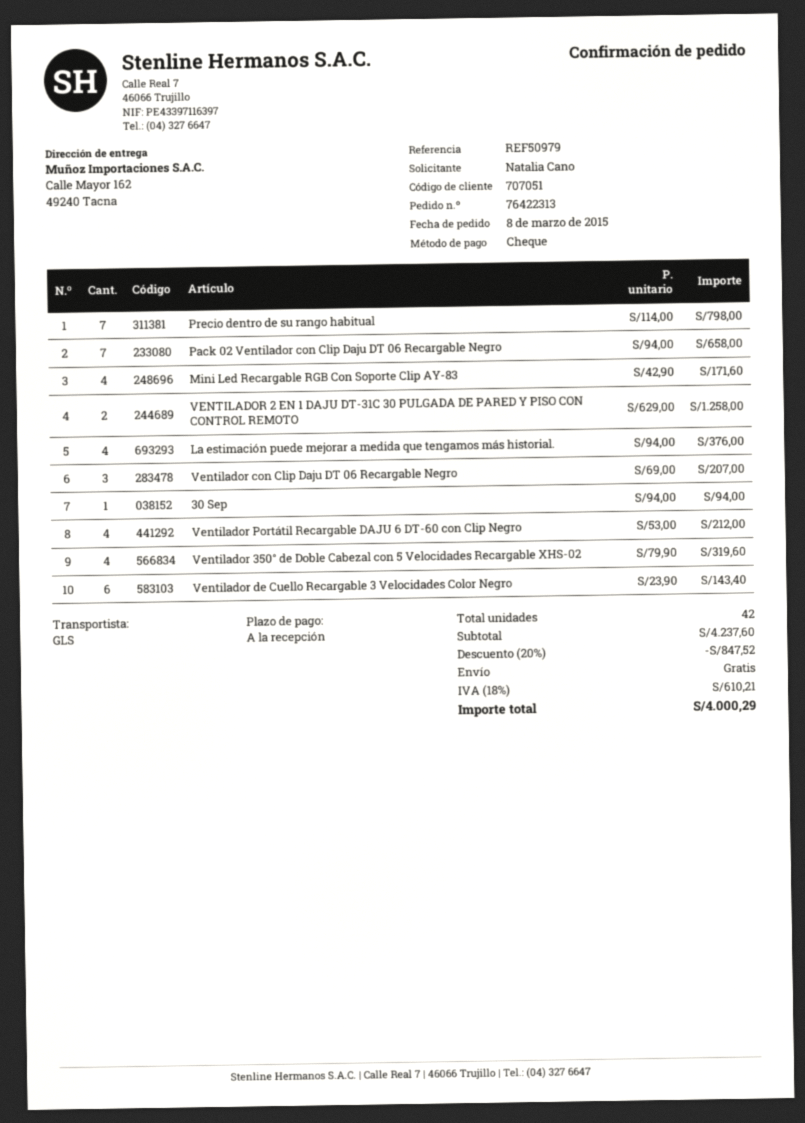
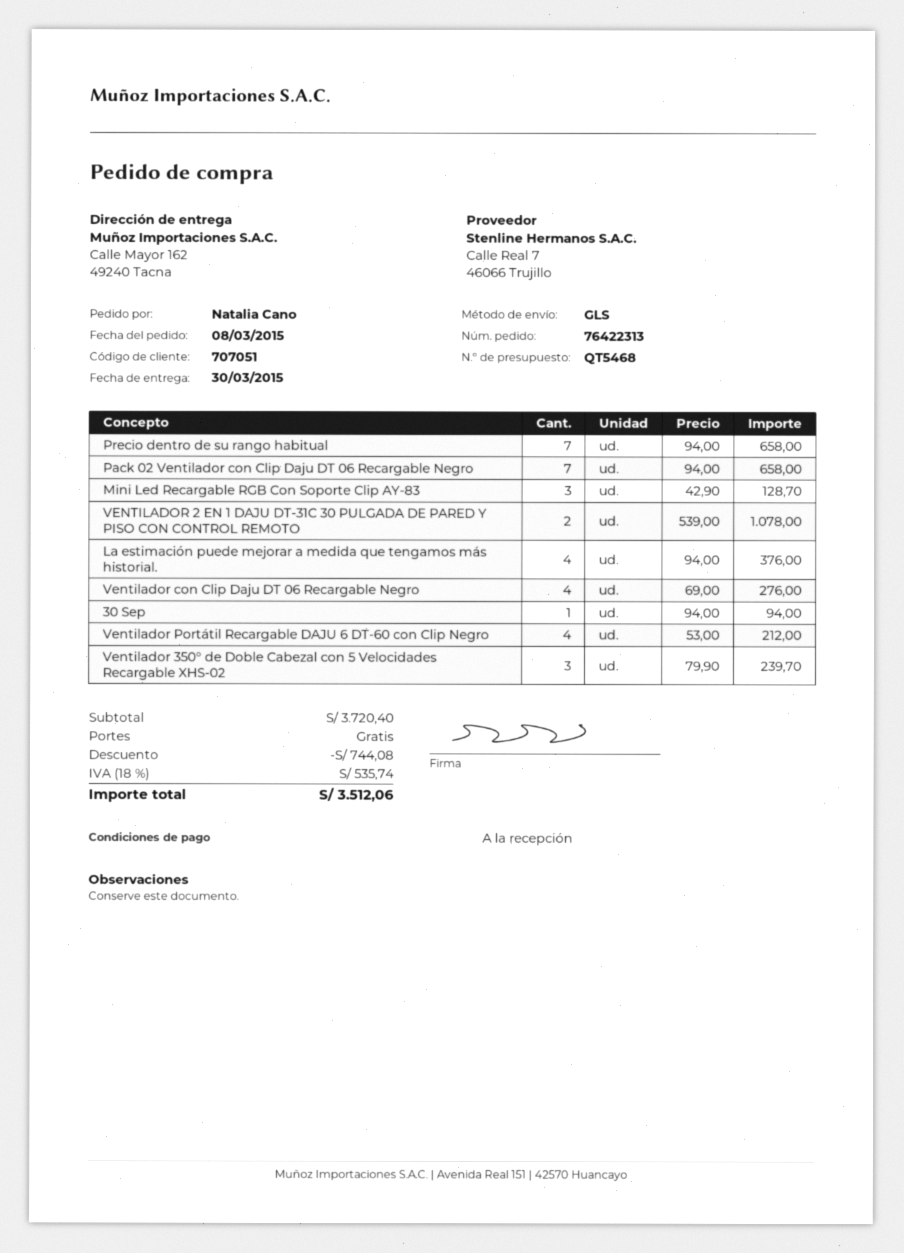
Precio dentro de su rango habitual: 7 x 114.00 = 798.00 -> 7 x 94.00 = 658.00
Mini Led Recargable RGB Con Soporte Clip AY-83: 4 x 42.90 = 171.60 -> 3 x 42.90 = 128.70
VENTILADOR 2 EN 1 DAJU DT-31C 30 PULGADA DE PARED Y PISO CON CONTROL REMOTO: 2 x 629.00 = 1258.00 -> 2 x 539.00 = 1078.00
Ventilador con Clip Daju DT 06 Recargable Negro: 3 x 69.00 = 207.00 -> 4 x 69.00 = 276.00
Ventilador 350° de Doble Cabezal con 5 Velocidades Recargable XHS-02: 4 x 79.90 = 319.60 -> 3 x 79.90 = 239.70
Ventilador de Cuello Recargable 3 Velocidades Color Negro: 6 x 23.90 = 143.40 -> none
subtotal: 4237.60 -> 3720.40
discount: 847.52 -> 744.08
tax: 18% = 610.21 -> 18% = 535.74
total: 4000.29 -> 3512.06

